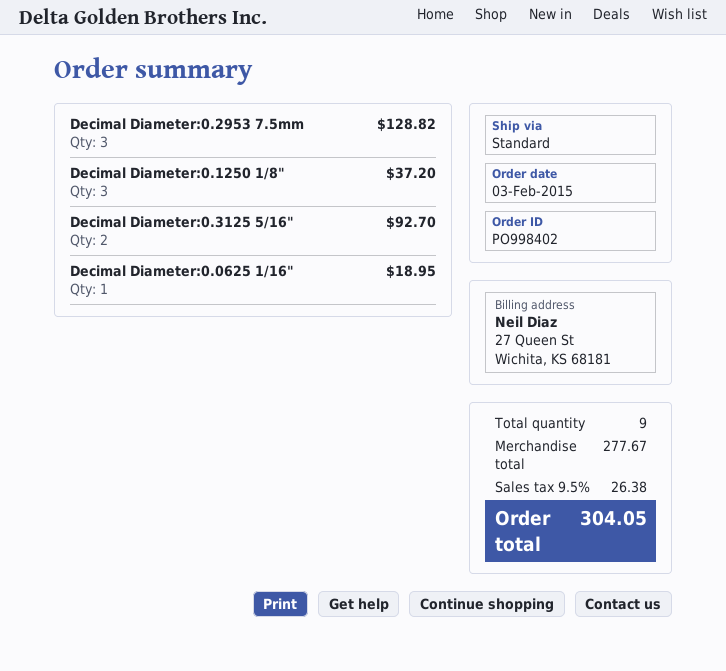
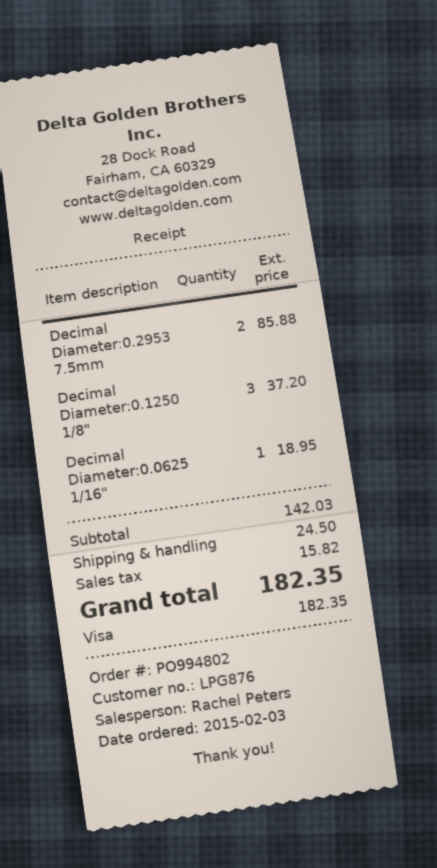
order number: PO998402 -> PO994802
Decimal Diameter:0.2953 7.5mm: 3 for 128.82 -> 2 for 85.88
Decimal Diameter:0.3125 5/16": 2 for 92.70 -> none
subtotal: 277.67 -> 142.03
shipping: none -> 24.50
tax: 26.38 -> 15.82
total: 304.05 -> 182.35

